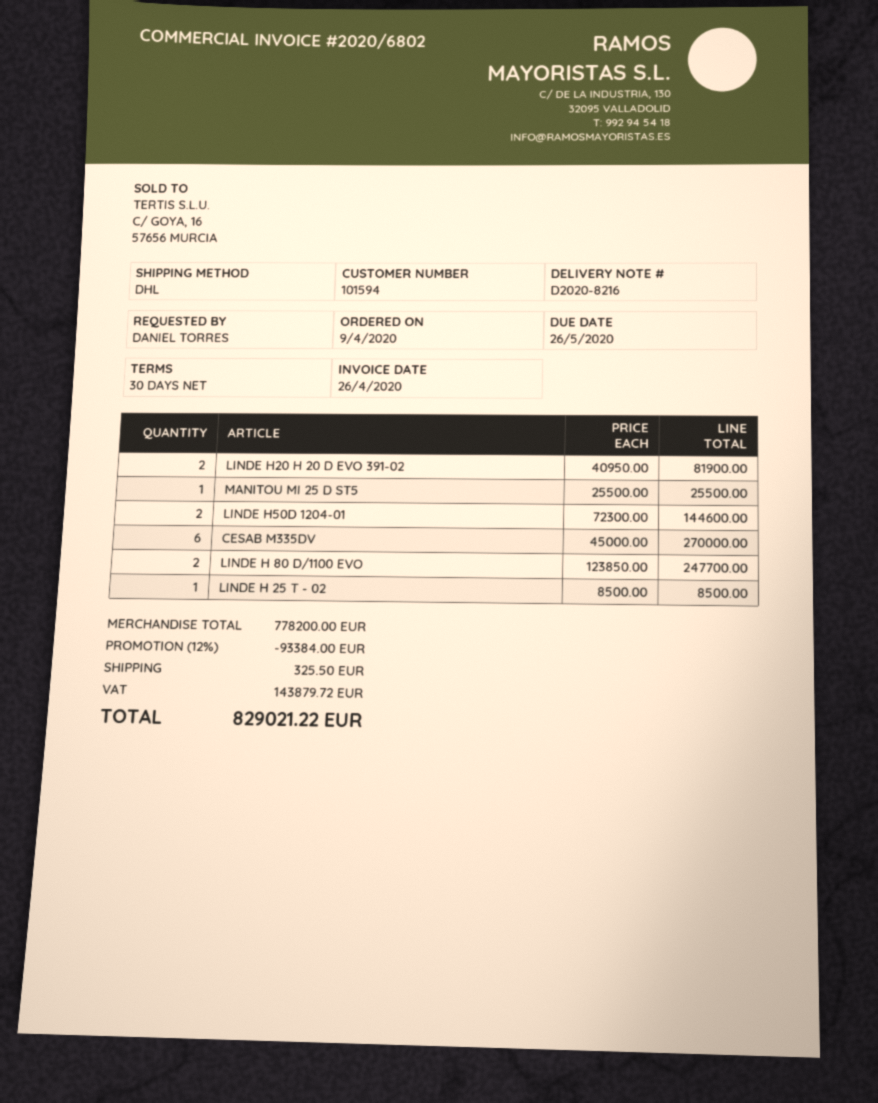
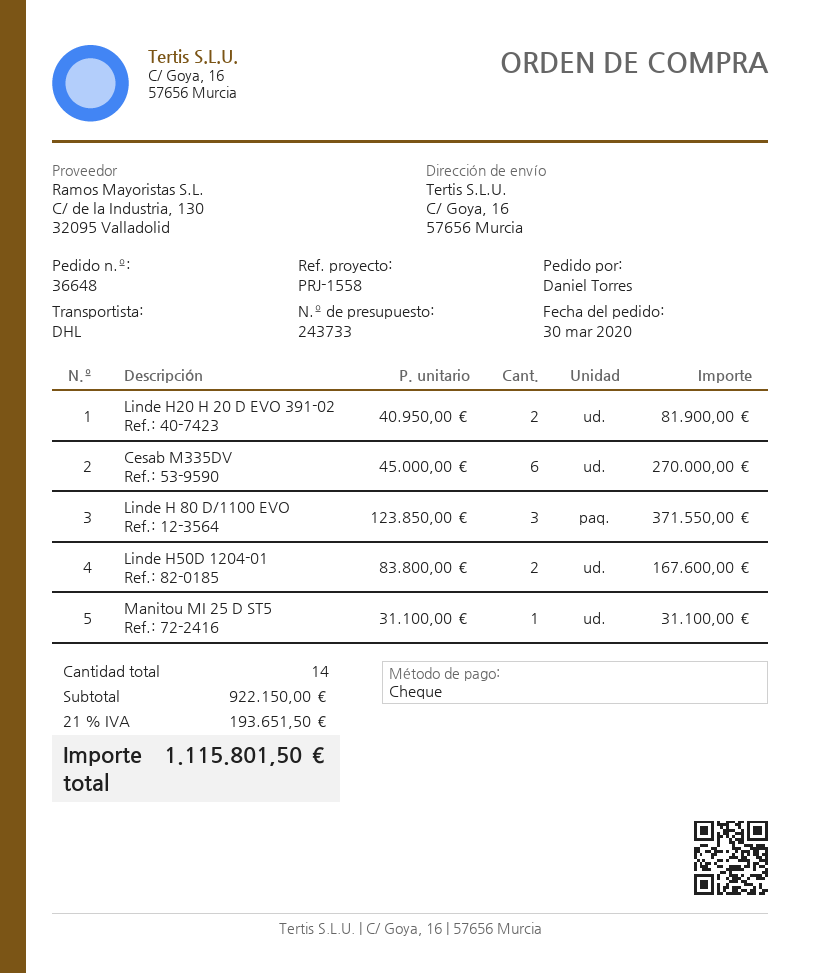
order date: 2020-04-09 -> 2020-03-30
MANITOU MI 25 D ST5: 1 x 25500.00 = 25500.00 -> 1 x 31100.00 = 31100.00
LINDE H50D 1204-01: 2 x 72300.00 = 144600.00 -> 2 x 83800.00 = 167600.00
LINDE H 80 D/1100 EVO: 2 x 123850.00 = 247700.00 -> 3 x 123850.00 = 371550.00
LINDE H 25 T - 02: 1 x 8500.00 = 8500.00 -> none
subtotal: 778200.00 -> 922150.00
discount: 12% = 93384.00 -> none
shipping: 325.50 -> none
tax: 143879.72 -> 193651.50
total: 829021.22 -> 1115801.50

